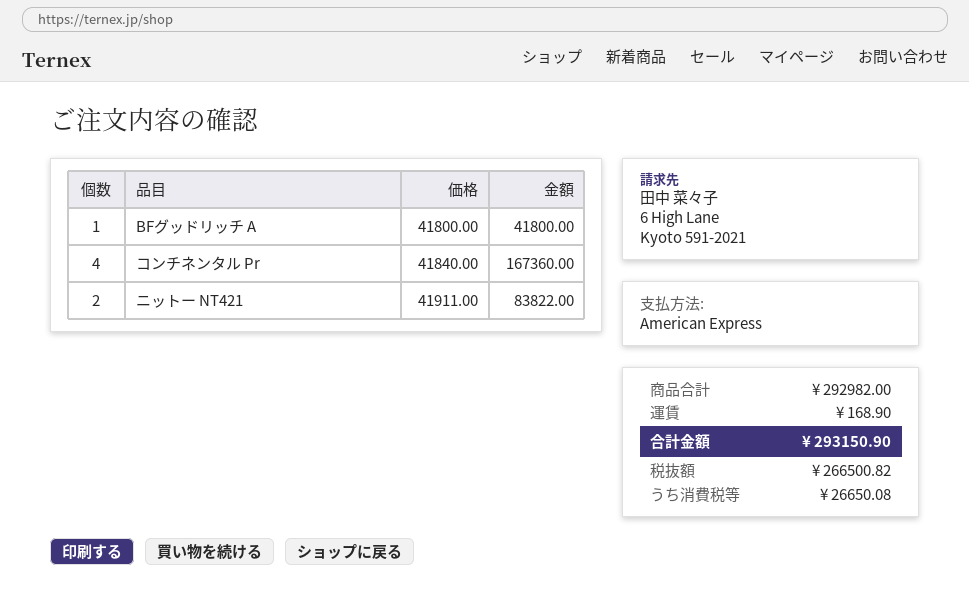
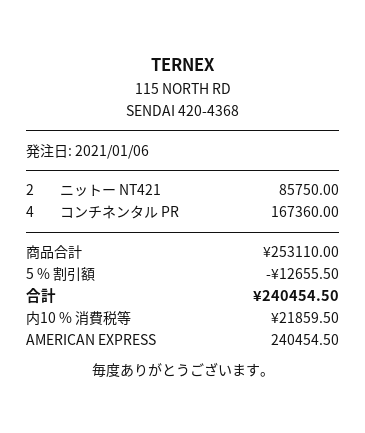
BFグッドリッチ A: 1 for 41800.00 -> none
ニットー NT421: 2 for 83822.00 -> 2 for 85750.00
subtotal: 292982.00 -> 253110.00
discount: none -> 5% = 12655.50
shipping: 168.90 -> none
tax: 26650.08 -> 21859.50
total: 293150.90 -> 240454.50

